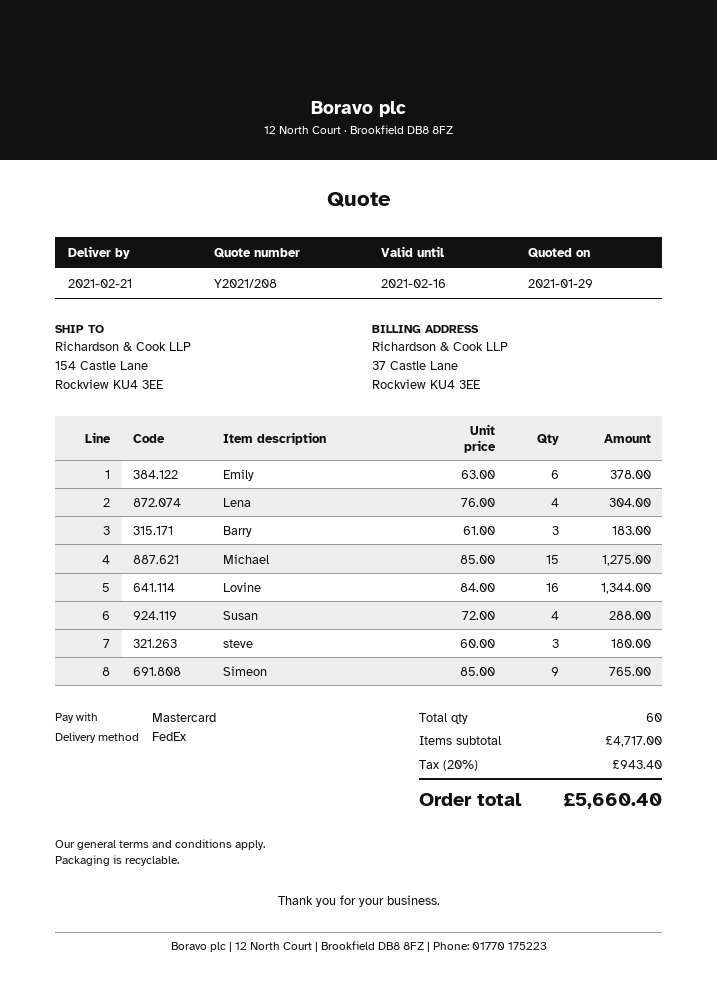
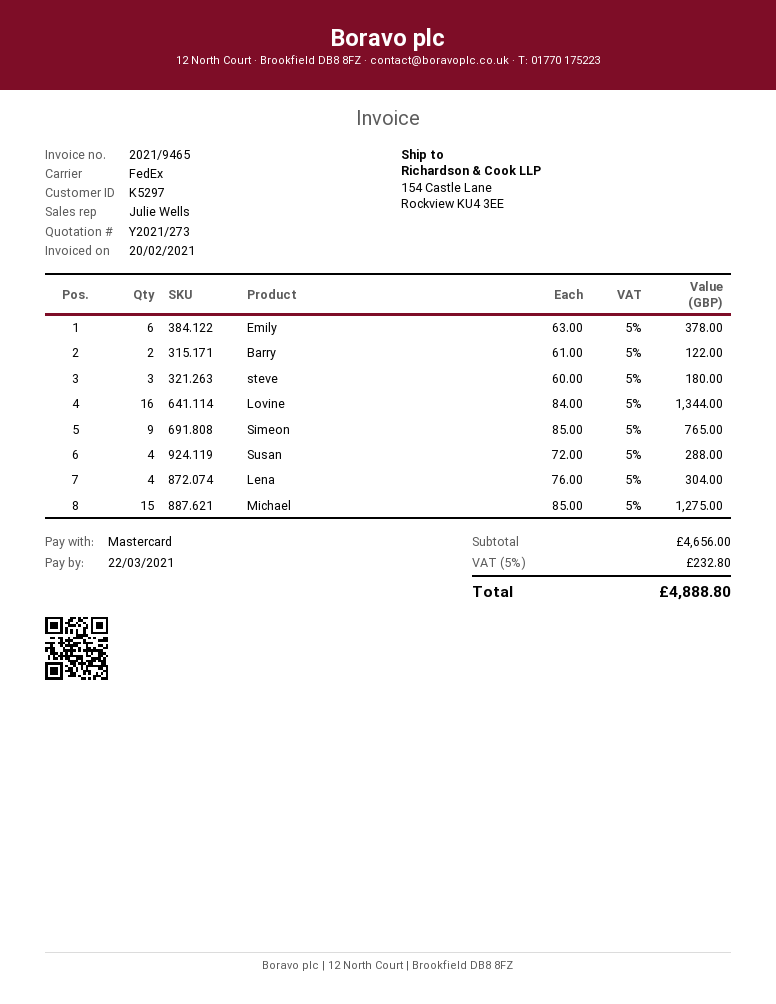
quote number: Y2021/208 -> Y2021/273
Barry: 3 x 61.00 = 183.00 -> 2 x 61.00 = 122.00
subtotal: 4717.00 -> 4656.00
tax: 20% = 943.40 -> 5% = 232.80
total: 5660.40 -> 4888.80

